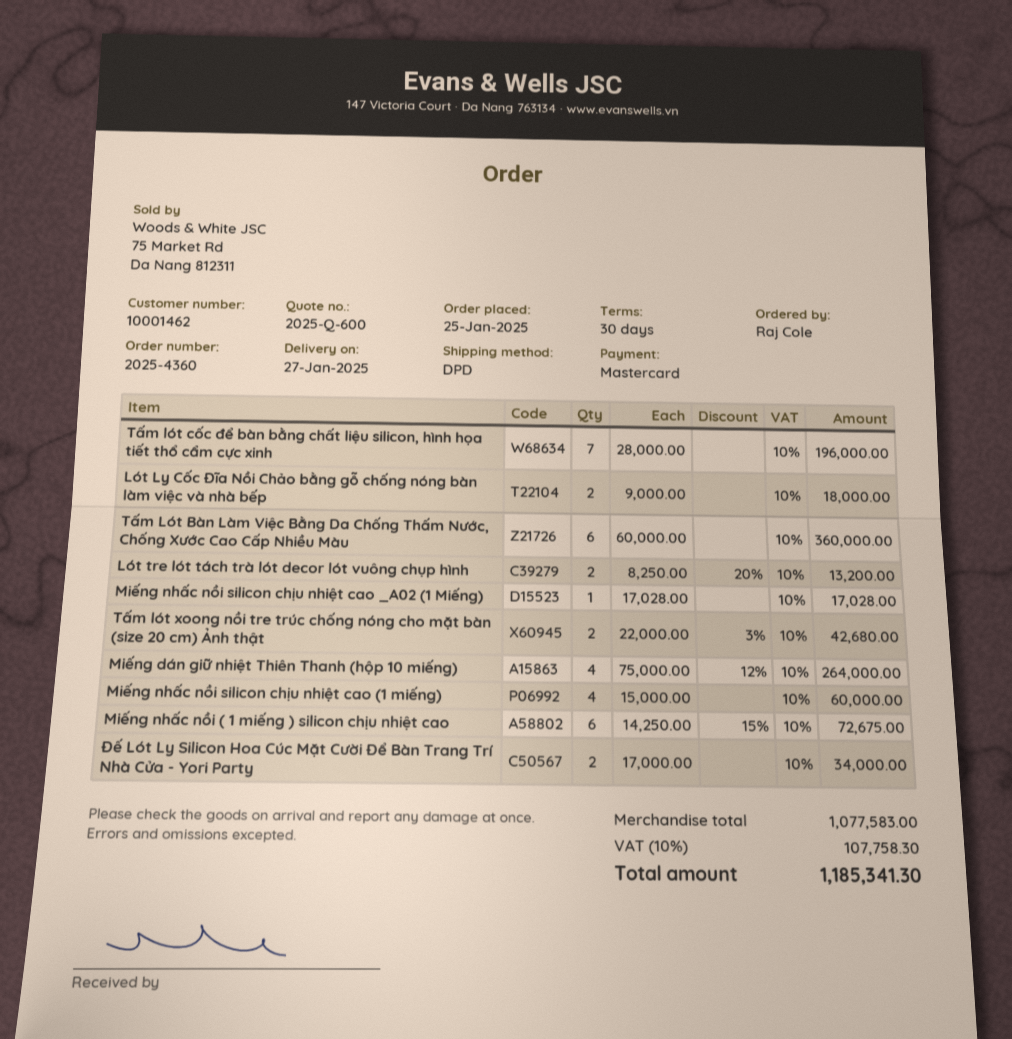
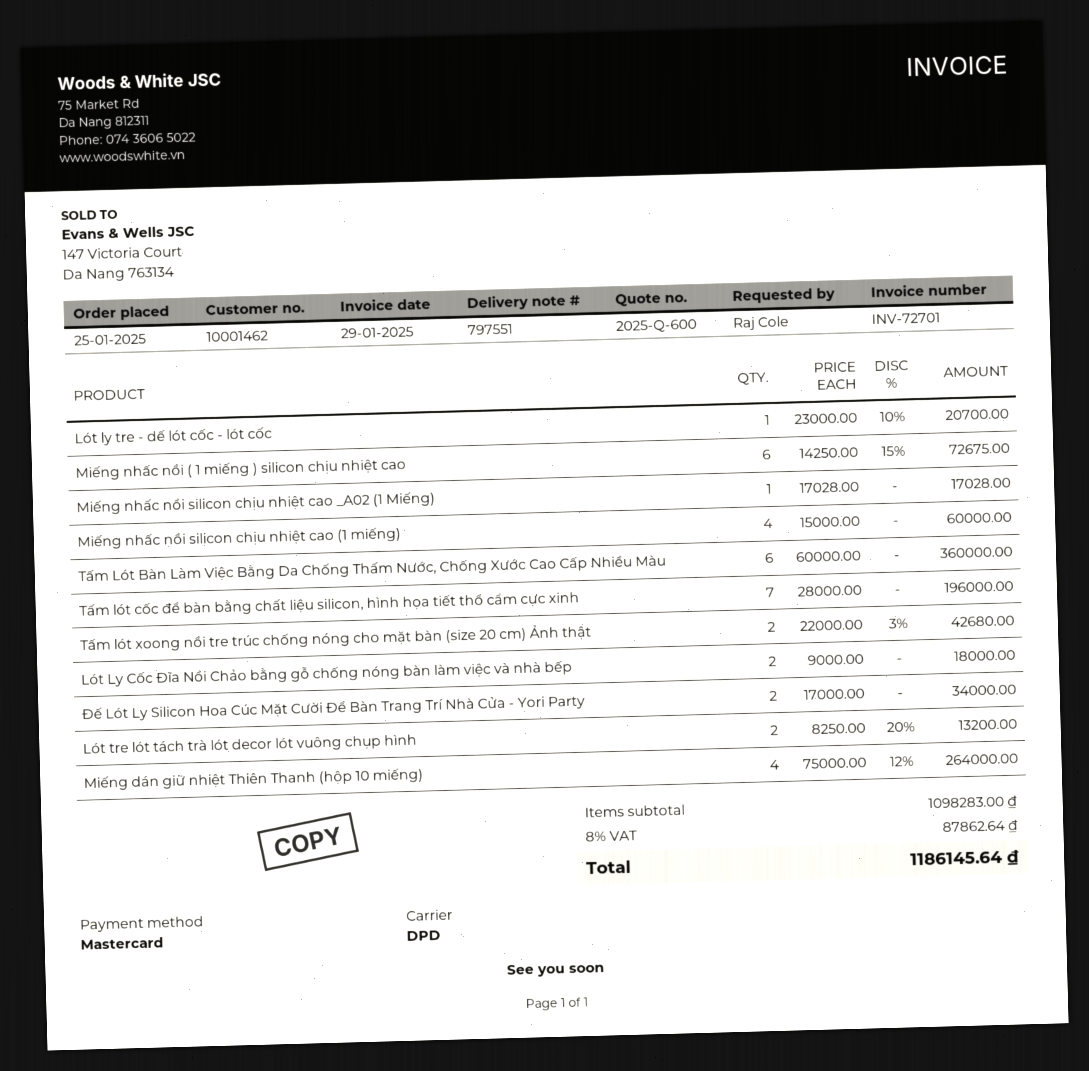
Lót ly tre - dế lót cốc - lót cốc: none -> 1 x 23000.00 - 10% = 20700.00
subtotal: 1077583.00 -> 1098283.00
tax: 10% = 107758.30 -> 8% = 87862.64
total: 1185341.30 -> 1186145.64

